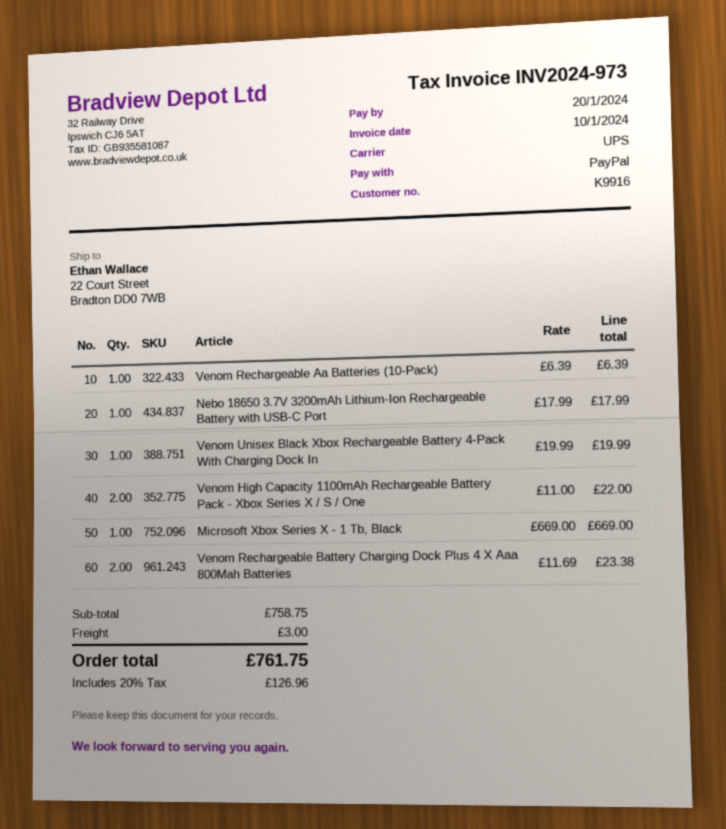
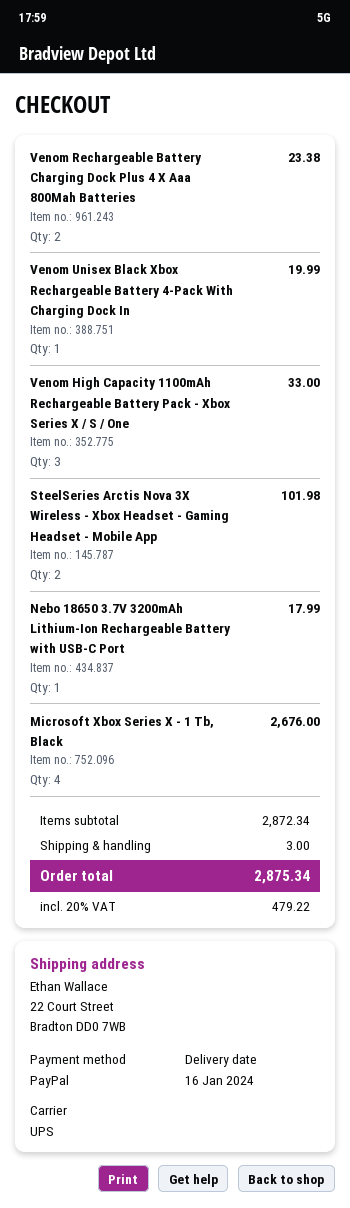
Venom Rechargeable Aa Batteries (10-Pack): 1 for 6.39 -> none
Venom High Capacity 1100mAh Rechargeable Battery Pack - Xbox Series X / S / One: 2 for 22.00 -> 3 for 33.00
Microsoft Xbox Series X - 1 Tb, Black: 1 for 669.00 -> 4 for 2676.00
SteelSeries Arctis Nova 3X Wireless - Xbox Headset - Gaming Headset - Mobile App: none -> 2 for 101.98
subtotal: 758.75 -> 2872.34
tax: 20% = 126.96 -> 20% = 479.22
total: 761.75 -> 2875.34

